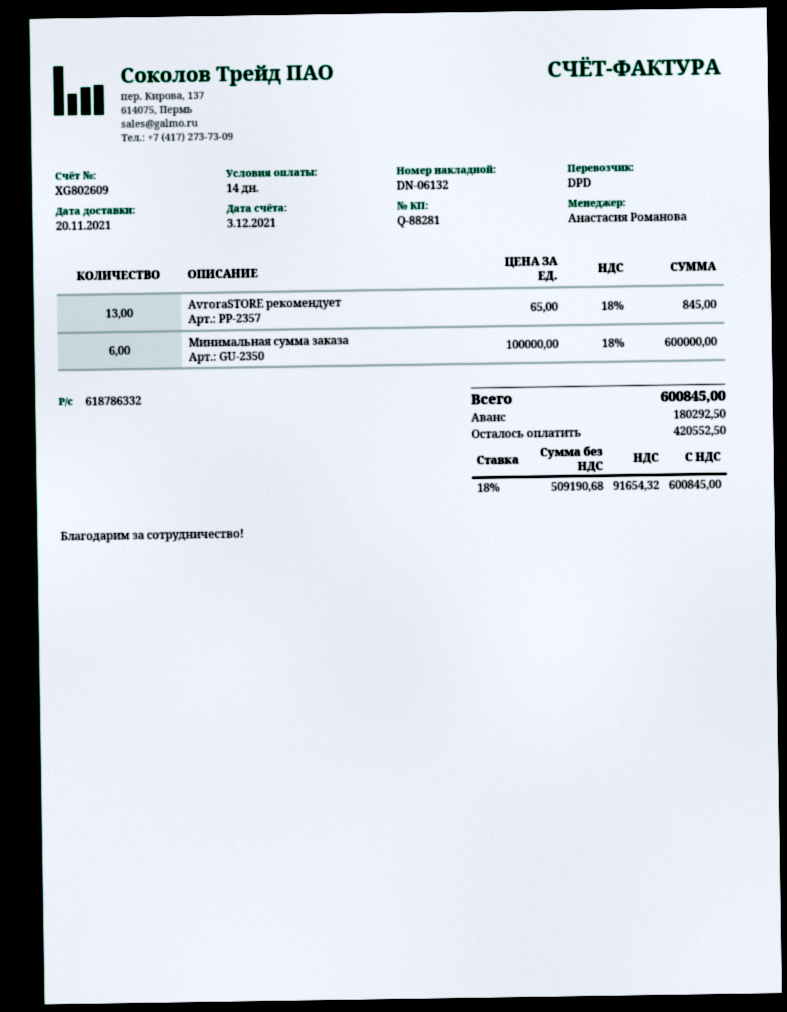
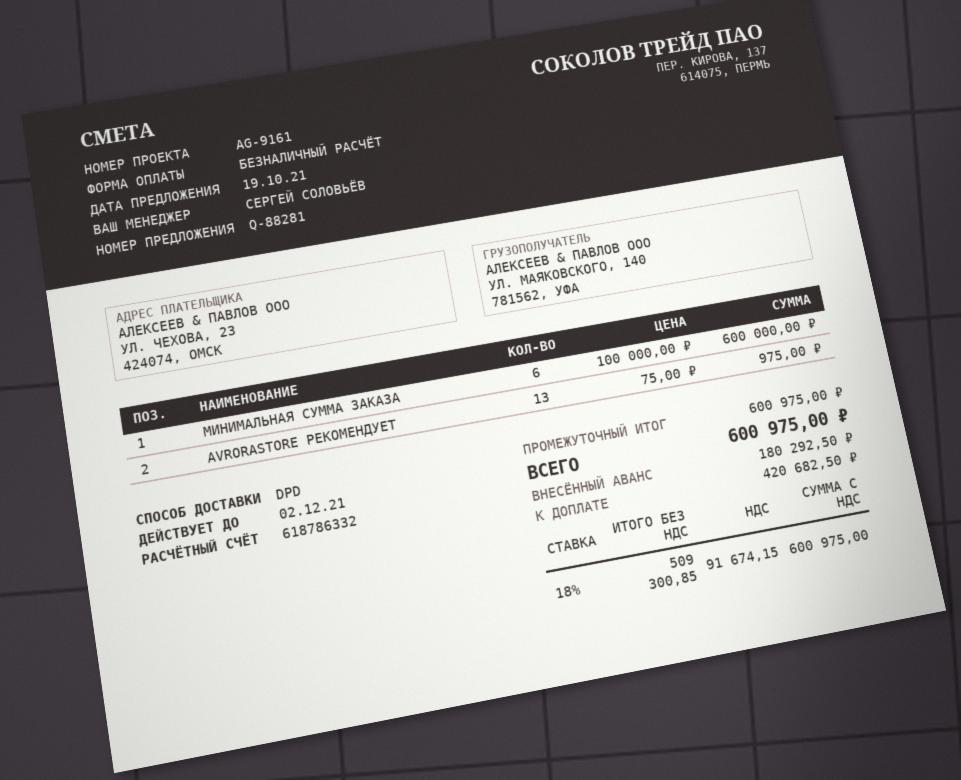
sales rep: Анастасия Романова -> СЕРГЕЙ СОЛОВЬЁВ
AvroraSTORE рекомендует: 13 x 65.00 = 845.00 -> 13 x 75.00 = 975.00
net: 509190.68 -> 509300.85
tax: 18% = 91654.32 -> 18% = 91674.15
total: 600845.00 -> 600975.00
balance: 420552.50 -> 420682.50

